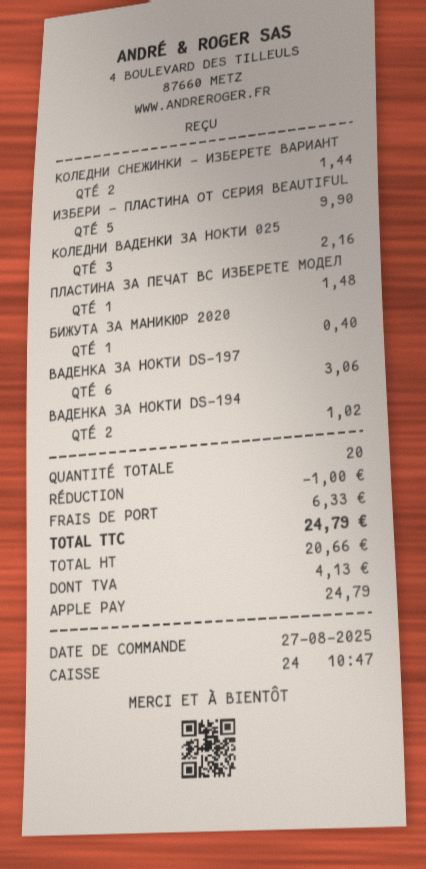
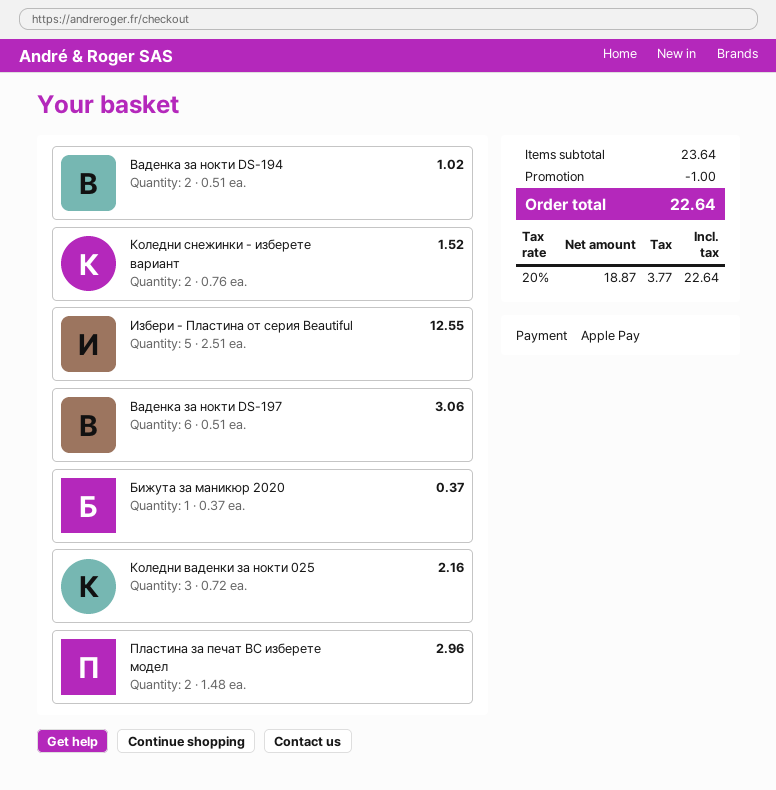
КОЛЕДНИ СНЕЖИНКИ - ИЗБЕРЕТЕ ВАРИАНТ: 2 for 1.44 -> 2 for 1.52
ИЗБЕРИ - ПЛАСТИНА ОТ СЕРИЯ BEAUTIFUL: 5 for 9.90 -> 5 for 12.55
ПЛАСТИНА ЗА ПЕЧАТ BC ИЗБЕРЕТЕ МОДЕЛ: 1 for 1.48 -> 2 for 2.96
БИЖУТА ЗА МАНИКЮР 2020: 1 for 0.40 -> 1 for 0.37
shipping: 6.33 -> none
net: 20.66 -> 18.87
tax: 4.13 -> 3.77
total: 24.79 -> 22.64

